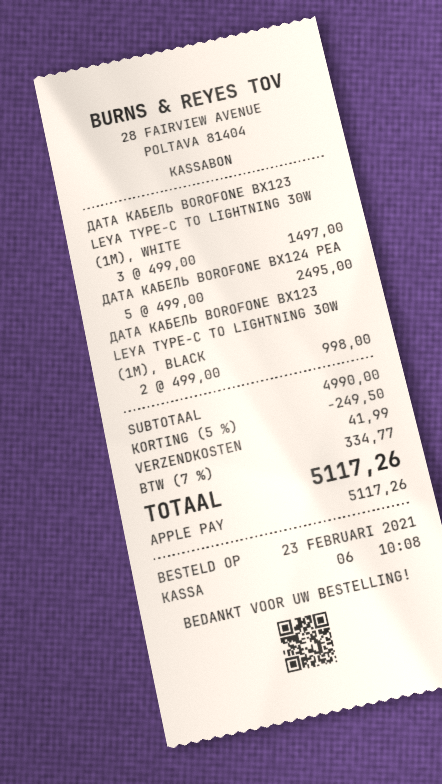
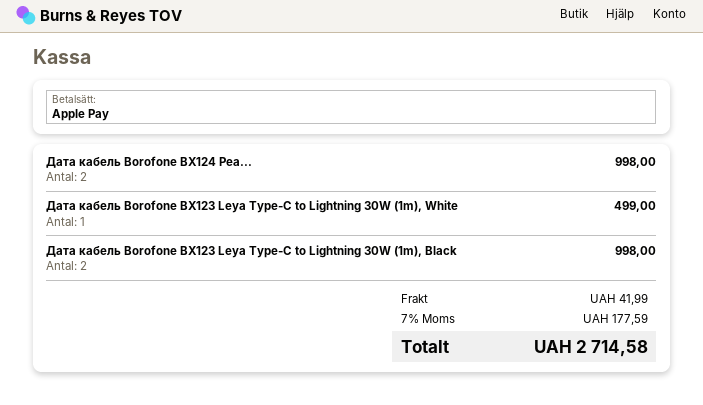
ДАТА КАБЕЛЬ BOROFONE BX123 LEYA TYPE-C TO LIGHTNING 30W (1M), WHITE: 3 for 1497.00 -> 1 for 499.00
ДАТА КАБЕЛЬ BOROFONE BX124 PEA: 5 for 2495.00 -> 2 for 998.00
discount: 5% = 249.50 -> none
tax: 7% = 334.77 -> 7% = 177.59
total: 5117.26 -> 2714.58

